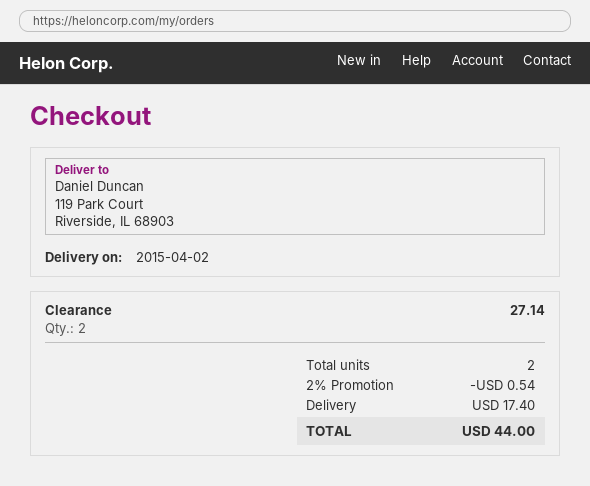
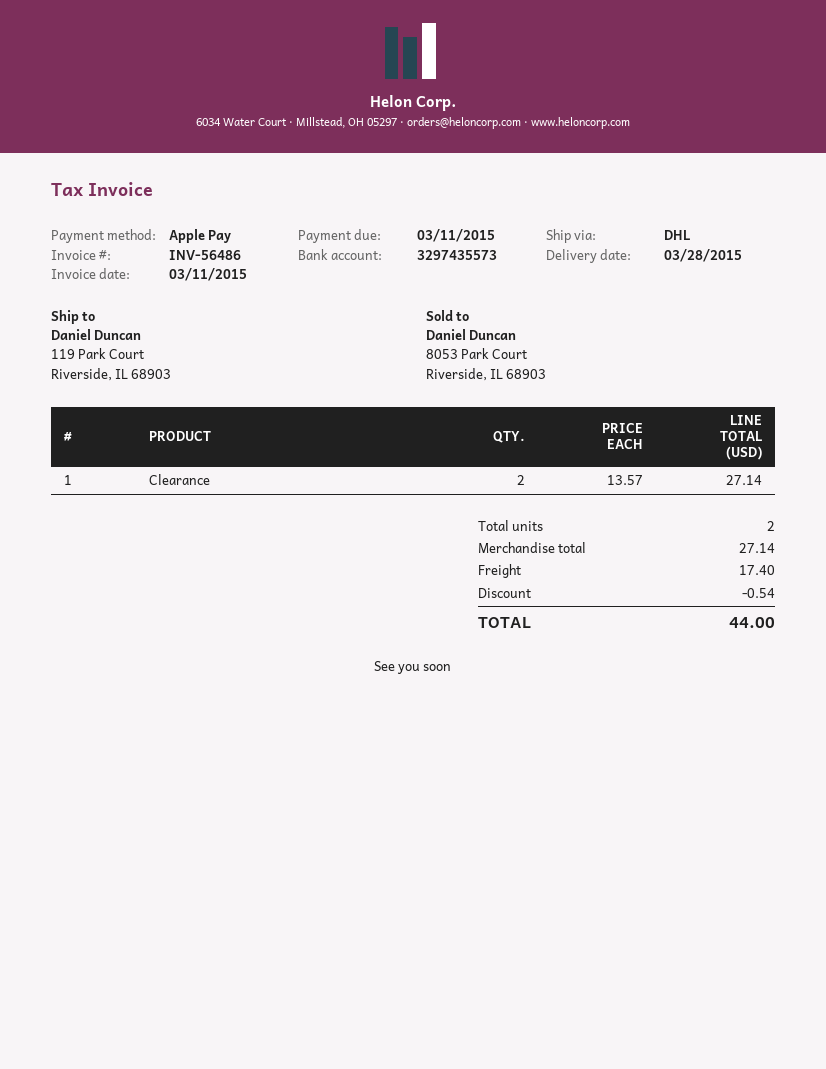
delivery date: 2015-04-02 -> 2015-03-28

